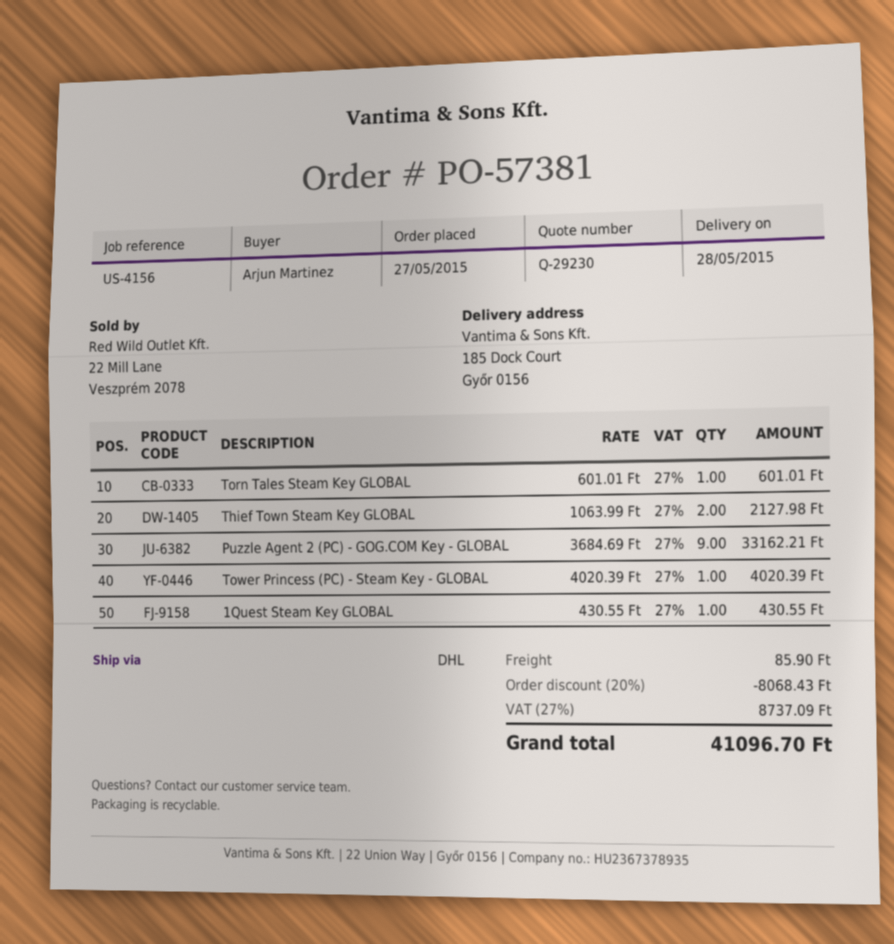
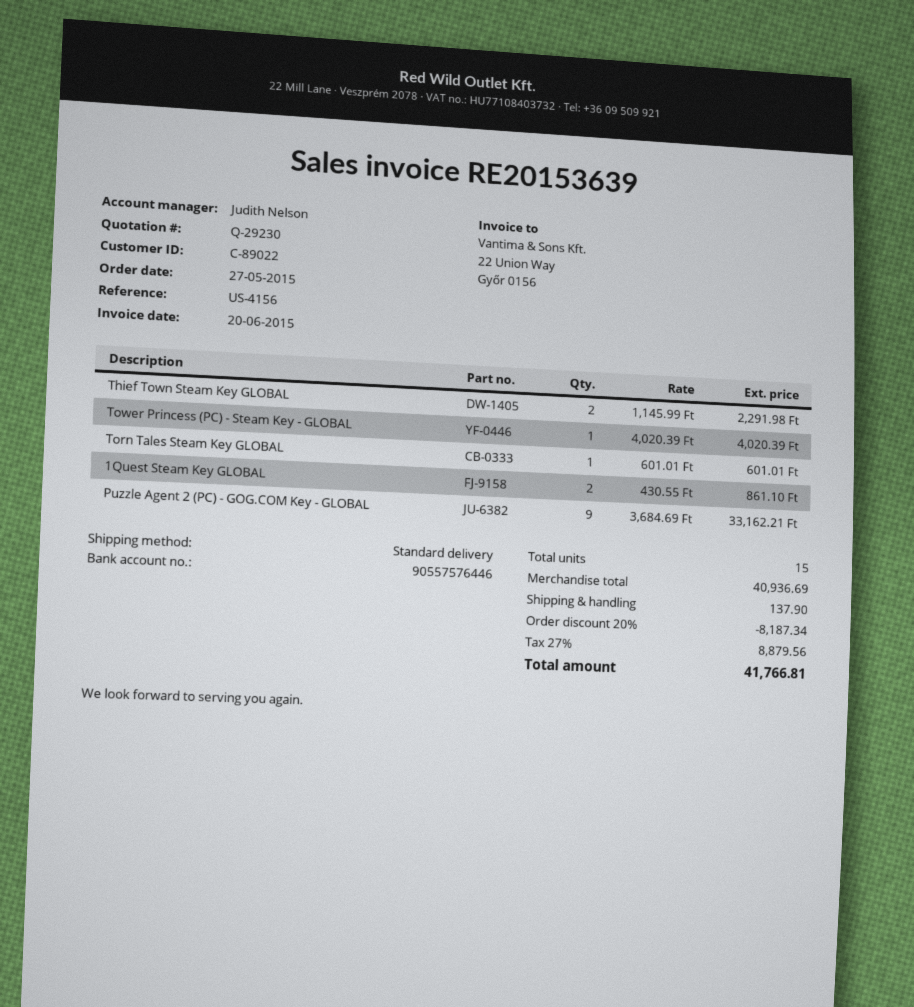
shipping method: DHL -> standard
Thief Town Steam Key GLOBAL: 2 x 1063.99 = 2127.98 -> 2 x 1145.99 = 2291.98
1Quest Steam Key GLOBAL: 1 x 430.55 = 430.55 -> 2 x 430.55 = 861.10
discount: 20% = 8068.43 -> 20% = 8187.34
shipping: 85.90 -> 137.90
tax: 27% = 8737.09 -> 27% = 8879.56
total: 41096.70 -> 41766.81

